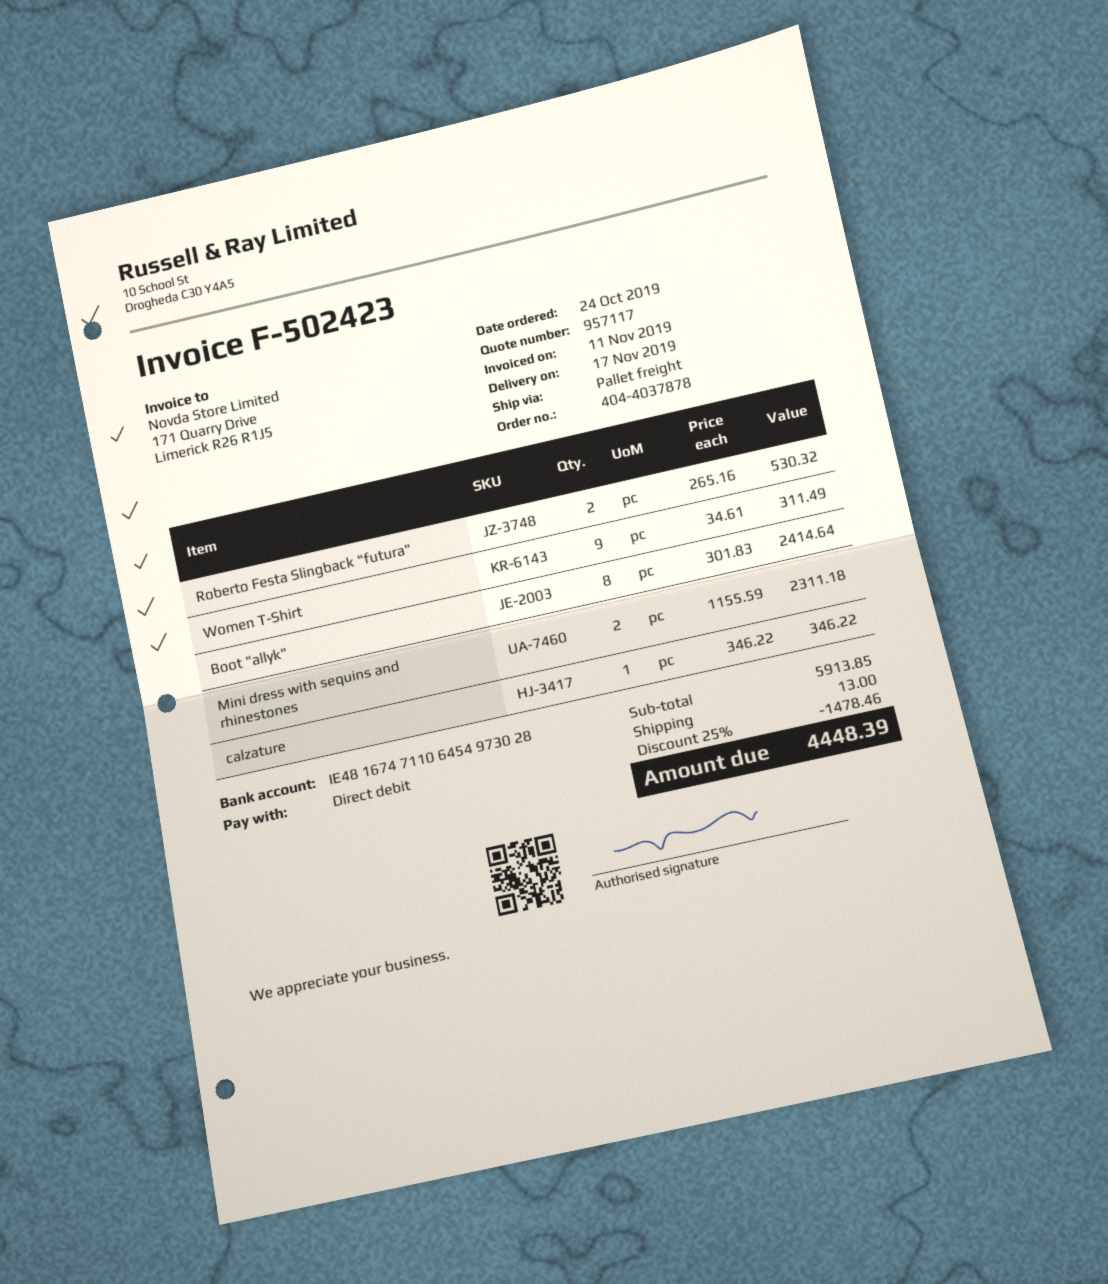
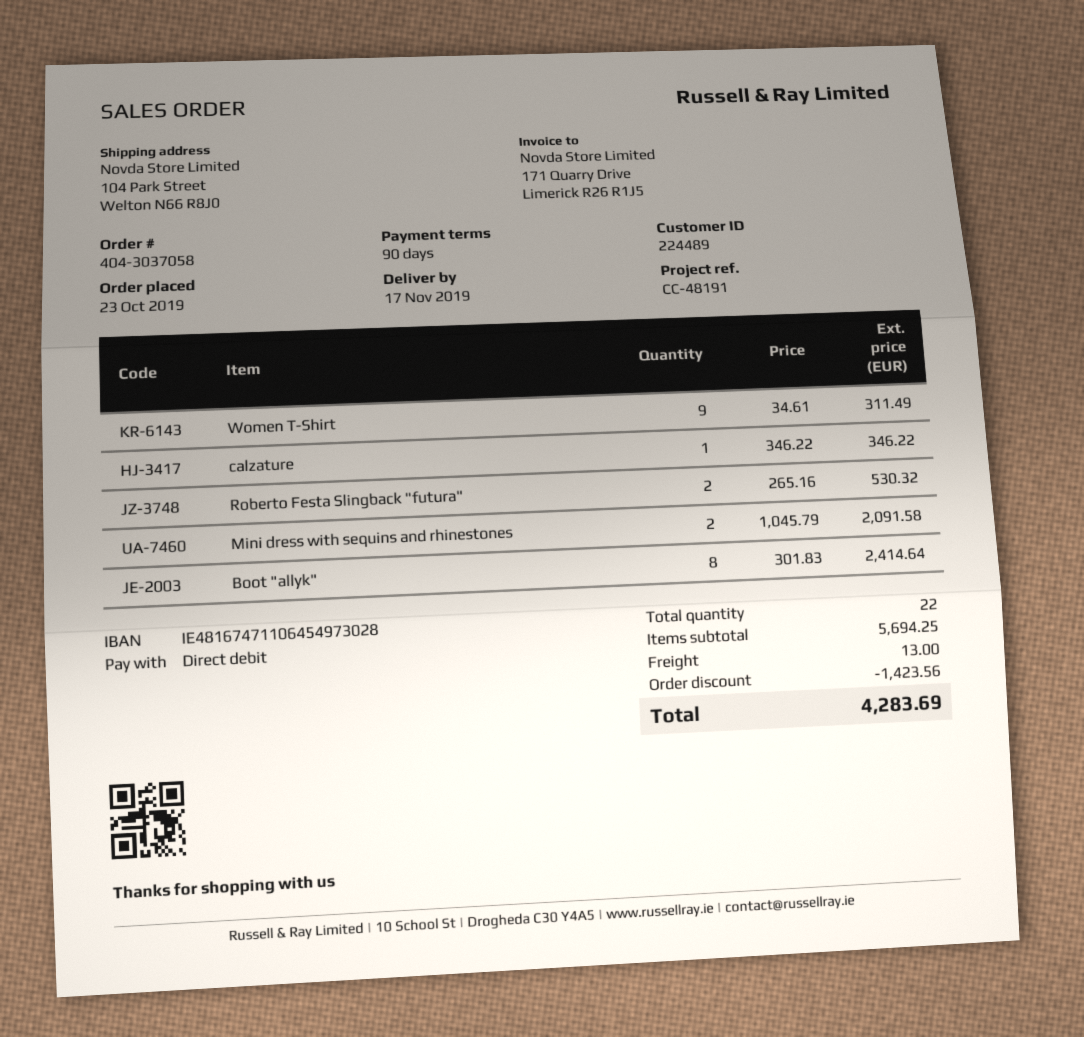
order number: 404-4037878 -> 404-3037058
order date: 2019-10-24 -> 2019-10-23
Mini dress with sequins and rhinestones: 2 x 1155.59 = 2311.18 -> 2 x 1045.79 = 2091.58
subtotal: 5913.85 -> 5694.25
discount: 1478.46 -> 1423.56
total: 4448.39 -> 4283.69

